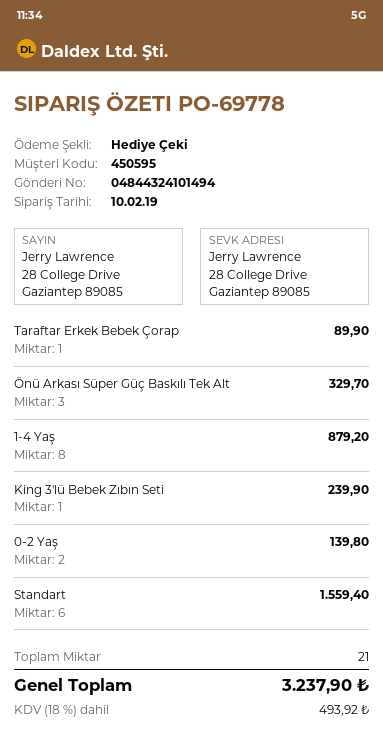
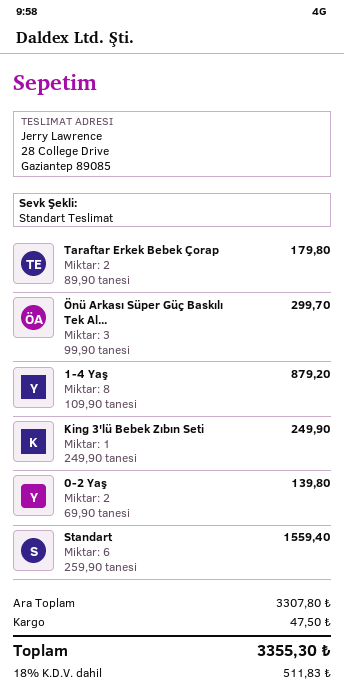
Taraftar Erkek Bebek Çorap: 1 for 89.90 -> 2 for 179.80
Önü Arkası Süper Güç Baskılı Tek Alt: 3 for 329.70 -> 3 for 299.70
King 3'lü Bebek Zıbın Seti: 1 for 239.90 -> 1 for 249.90
shipping: none -> 47.50
tax: 18% = 493.92 -> 18% = 511.83
total: 3237.90 -> 3355.30

